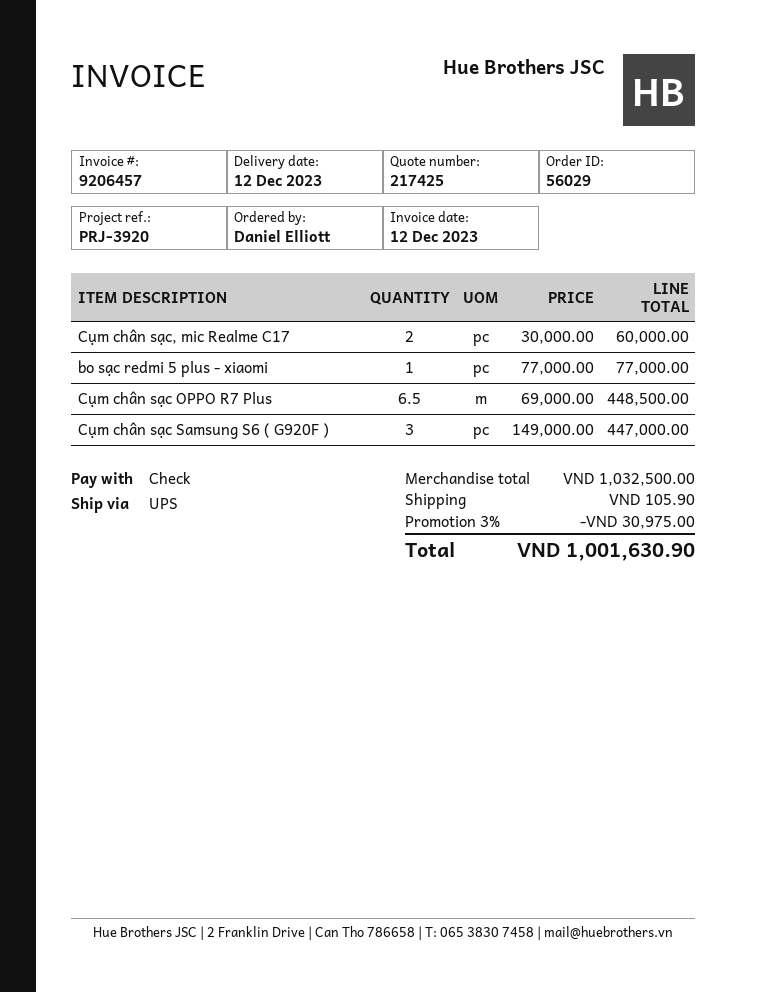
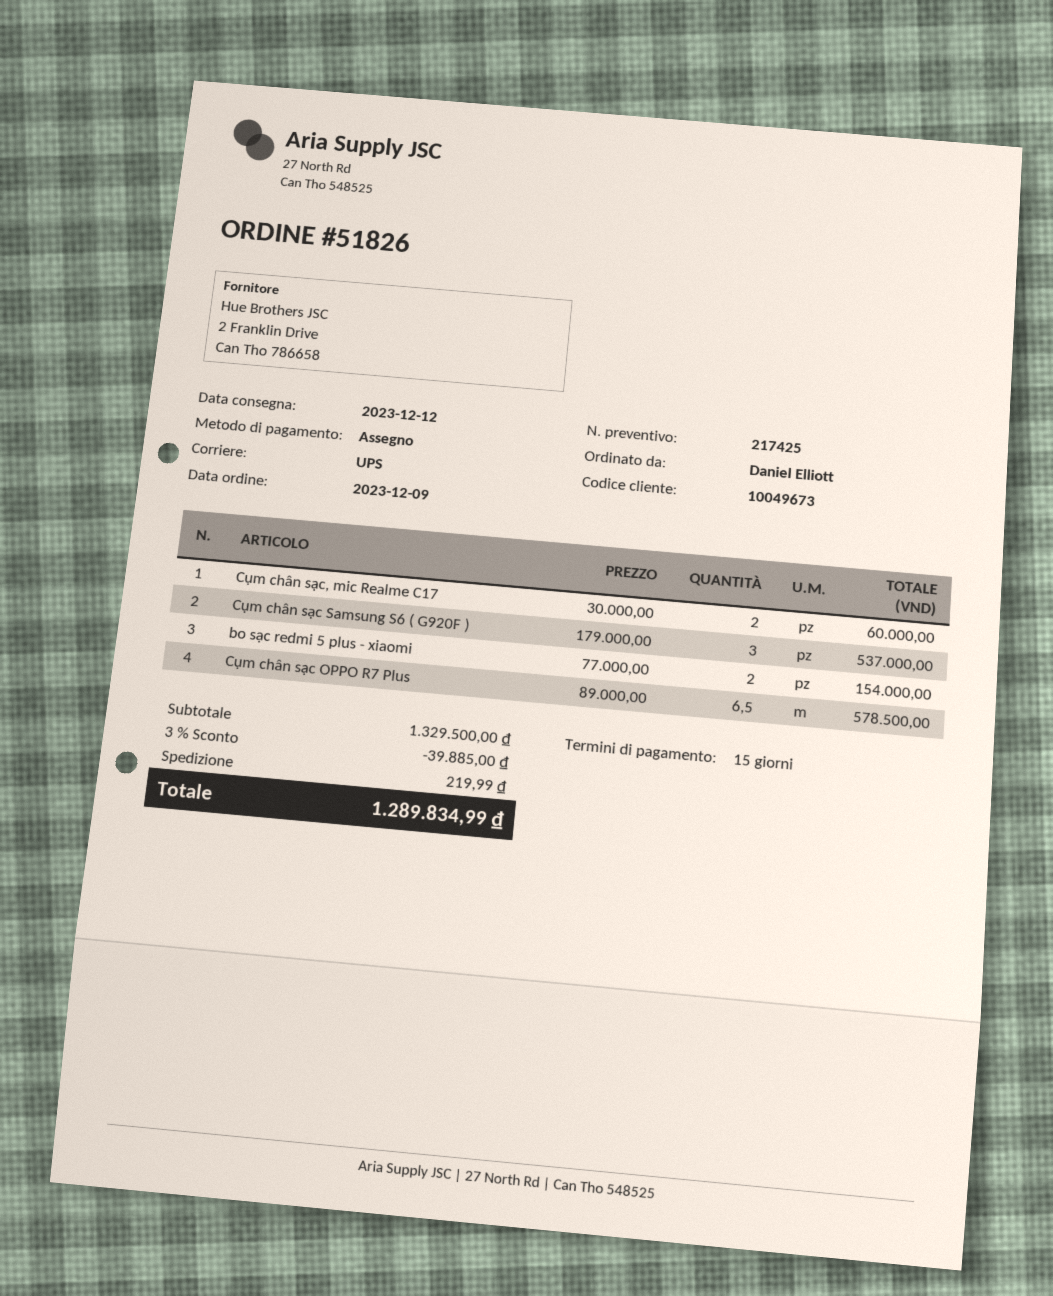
order number: 56029 -> 51826
bo sạc redmi 5 plus - xiaomi: 1 x 77000.00 = 77000.00 -> 2 x 77000.00 = 154000.00
Cụm chân sạc OPPO R7 Plus: 6.5 x 69000.00 = 448500.00 -> 6.5 x 89000.00 = 578500.00
Cụm chân sạc Samsung S6 ( G920F ): 3 x 149000.00 = 447000.00 -> 3 x 179000.00 = 537000.00
subtotal: 1032500.00 -> 1329500.00
discount: 3% = 30975.00 -> 3% = 39885.00
shipping: 105.90 -> 219.99
total: 1001630.90 -> 1289834.99

